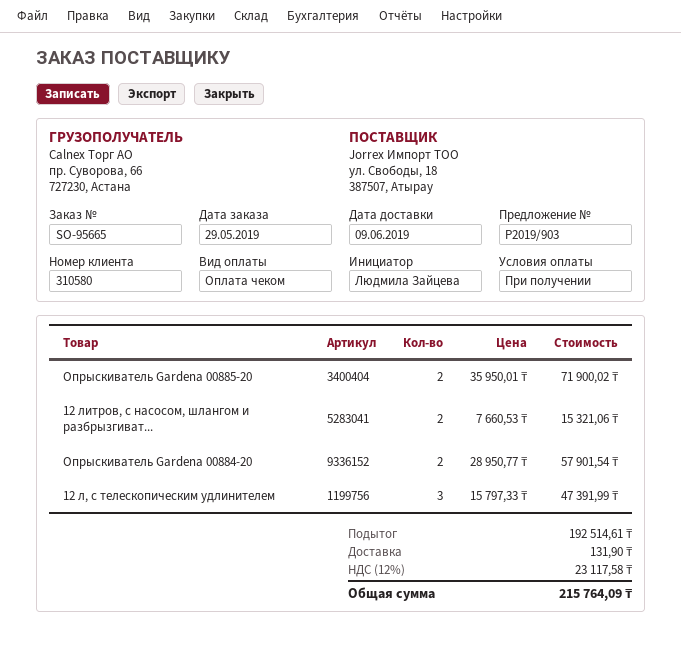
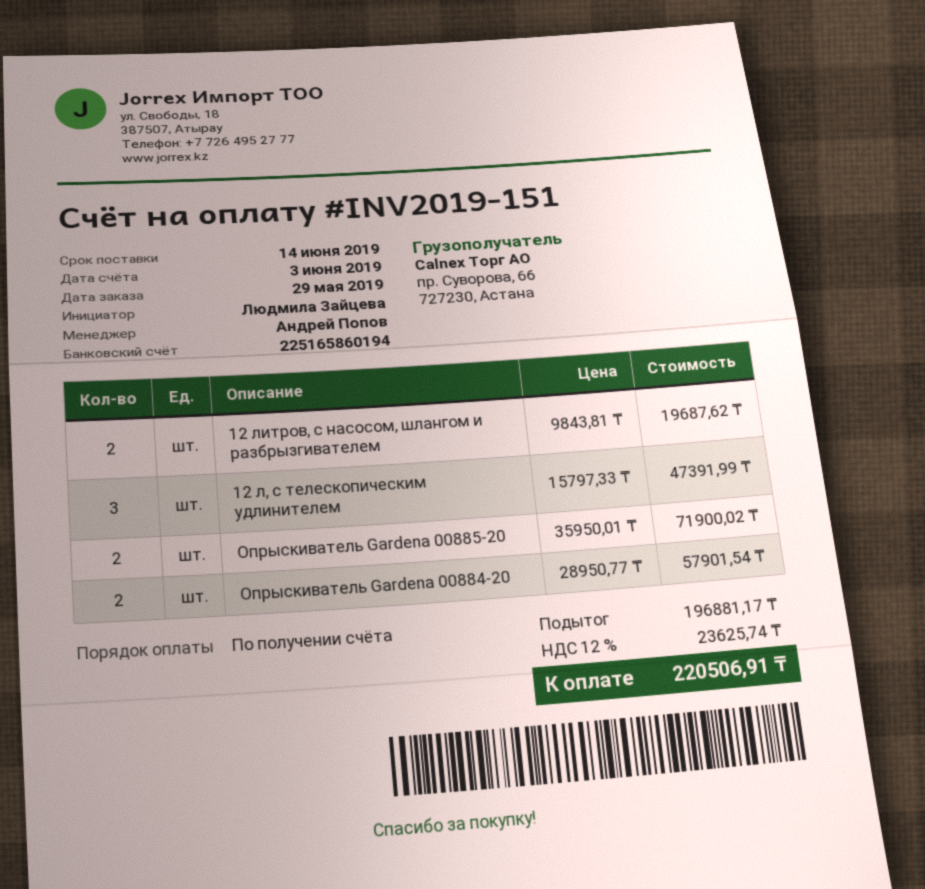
delivery date: 2019-06-09 -> 2019-06-14
12 литров, с насосом, шлангом и разбрызгиват...: 2 x 7660.53 = 15321.06 -> 2 x 9843.81 = 19687.62
subtotal: 192514.61 -> 196881.17
shipping: 131.90 -> none
tax: 12% = 23117.58 -> 12% = 23625.74
total: 215764.09 -> 220506.91

